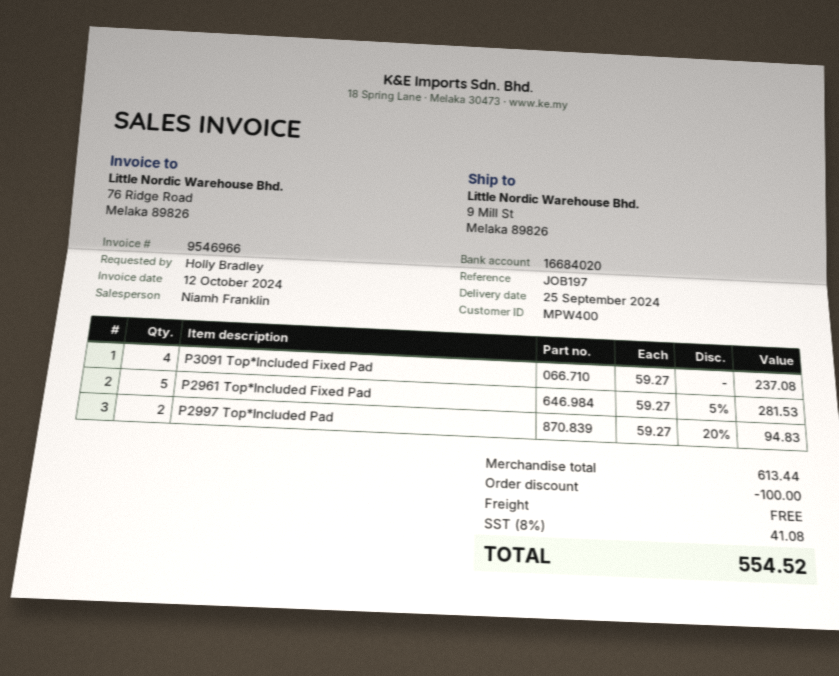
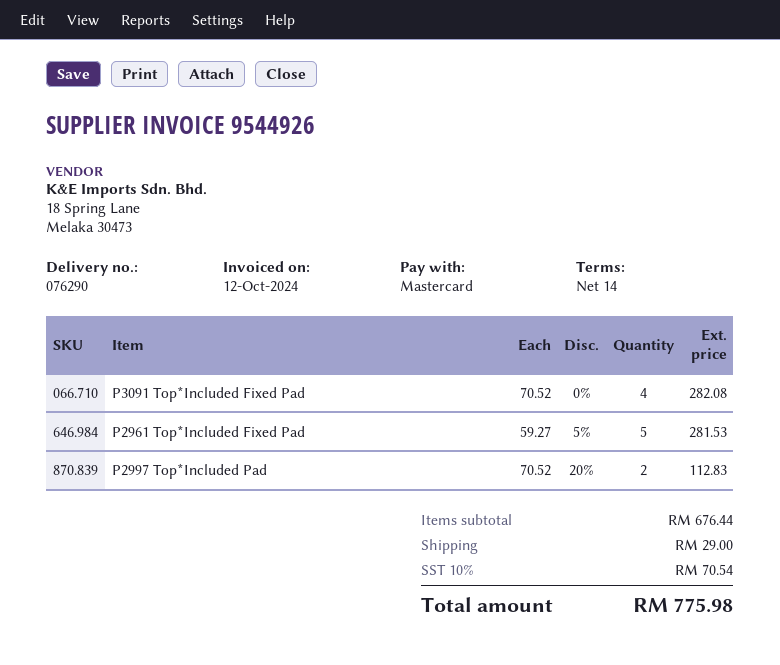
invoice number: 9546966 -> 9544926
P3091 Top*Included Fixed Pad: 4 x 59.27 = 237.08 -> 4 x 70.52 = 282.08
P2997 Top*Included Pad: 2 x 59.27 - 20% = 94.83 -> 2 x 70.52 - 20% = 112.83
subtotal: 613.44 -> 676.44
discount: 100.00 -> none
shipping: 0.00 -> 29.00
tax: 8% = 41.08 -> 10% = 70.54
total: 554.52 -> 775.98

